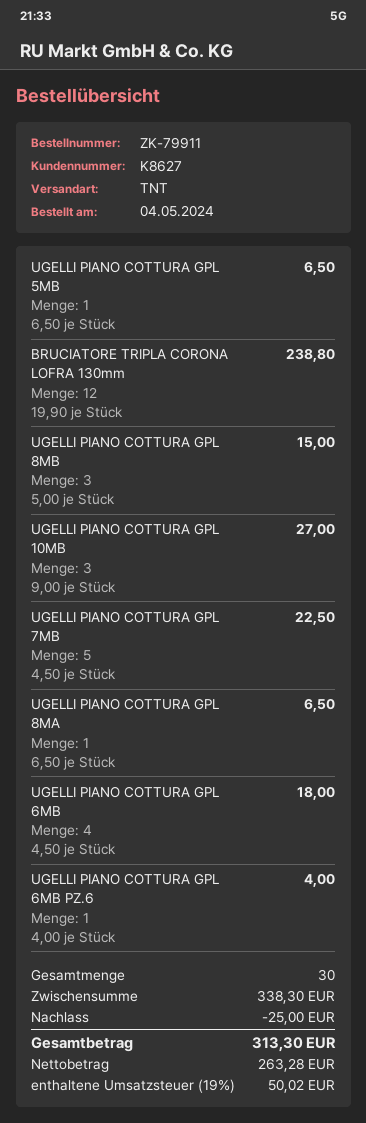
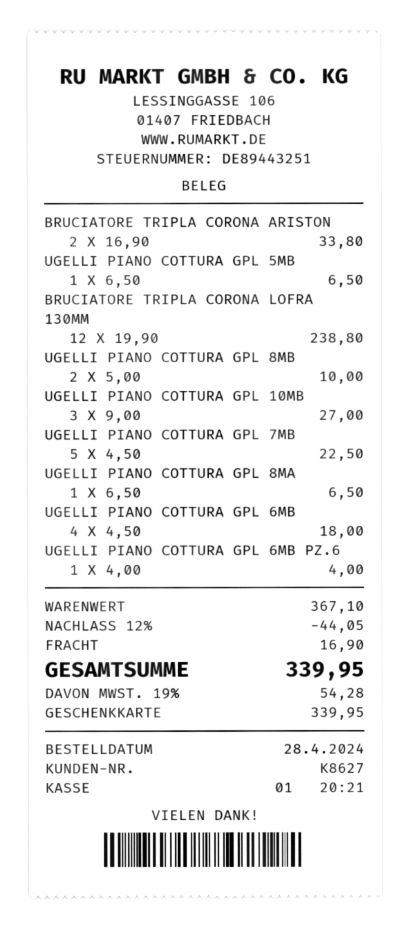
order date: 2024-05-04 -> 2024-04-28
UGELLI PIANO COTTURA GPL 8MB: 3 x 5.00 = 15.00 -> 2 x 5.00 = 10.00
BRUCIATORE TRIPLA CORONA ARISTON: none -> 2 x 16.90 = 33.80
subtotal: 338.30 -> 367.10
discount: 25.00 -> 44.05
shipping: none -> 16.90
tax: 19% = 50.02 -> 19% = 54.28
total: 313.30 -> 339.95

